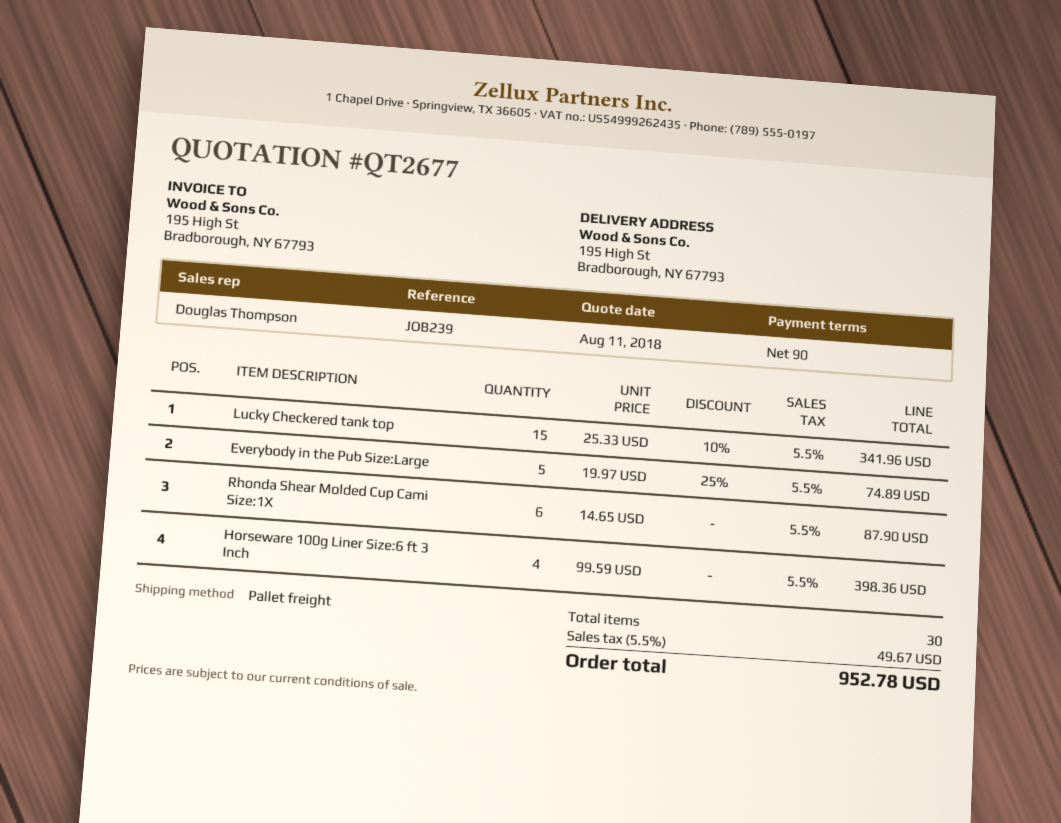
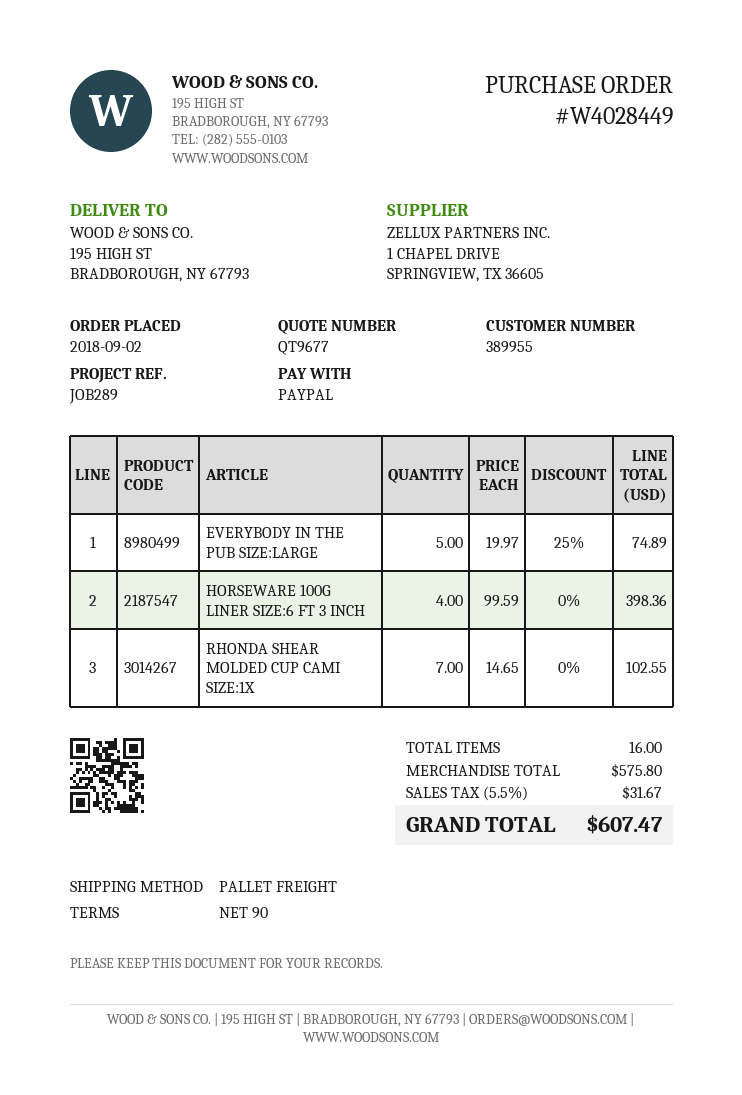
quote number: QT2677 -> QT9677
reference: JOB239 -> JOB289
Lucky Checkered tank top: 15 x 25.33 - 10% = 341.96 -> none
Rhonda Shear Molded Cup Cami Size:1X: 6 x 14.65 = 87.90 -> 7 x 14.65 = 102.55
total quantity: 30 -> 16
tax: 5.5% = 49.67 -> 5.5% = 31.67
total: 952.78 -> 607.47

